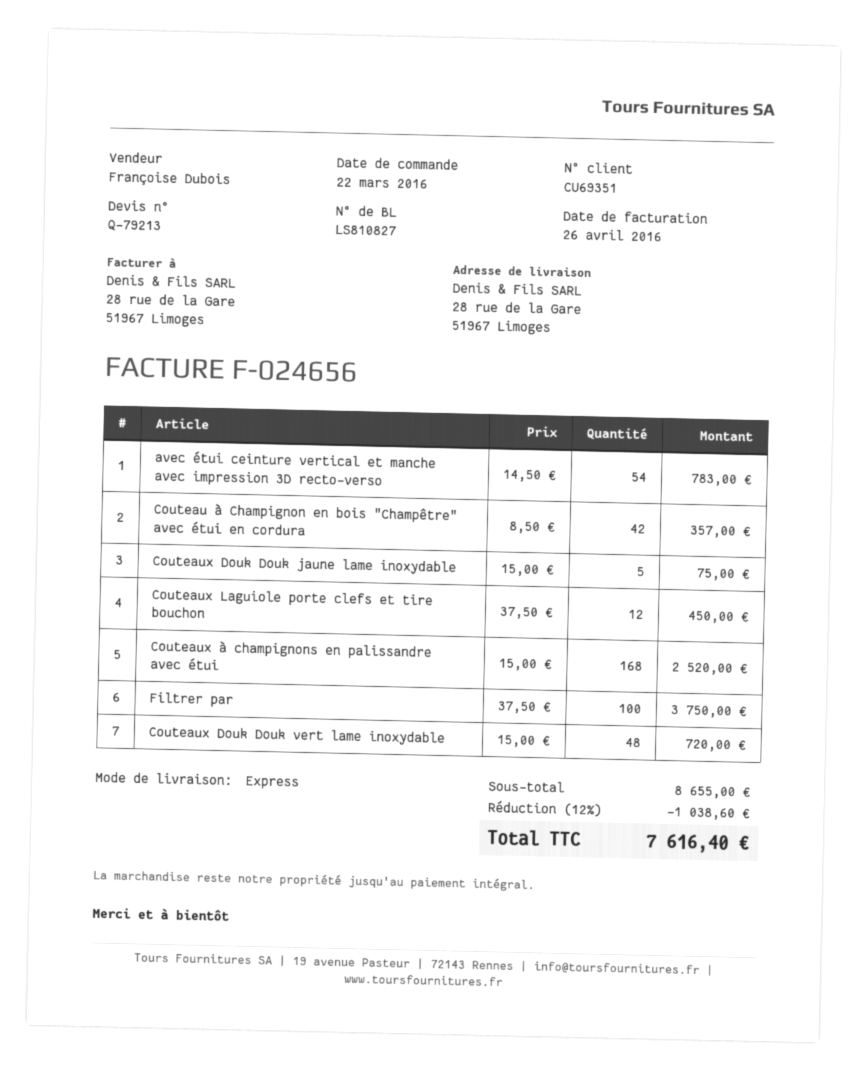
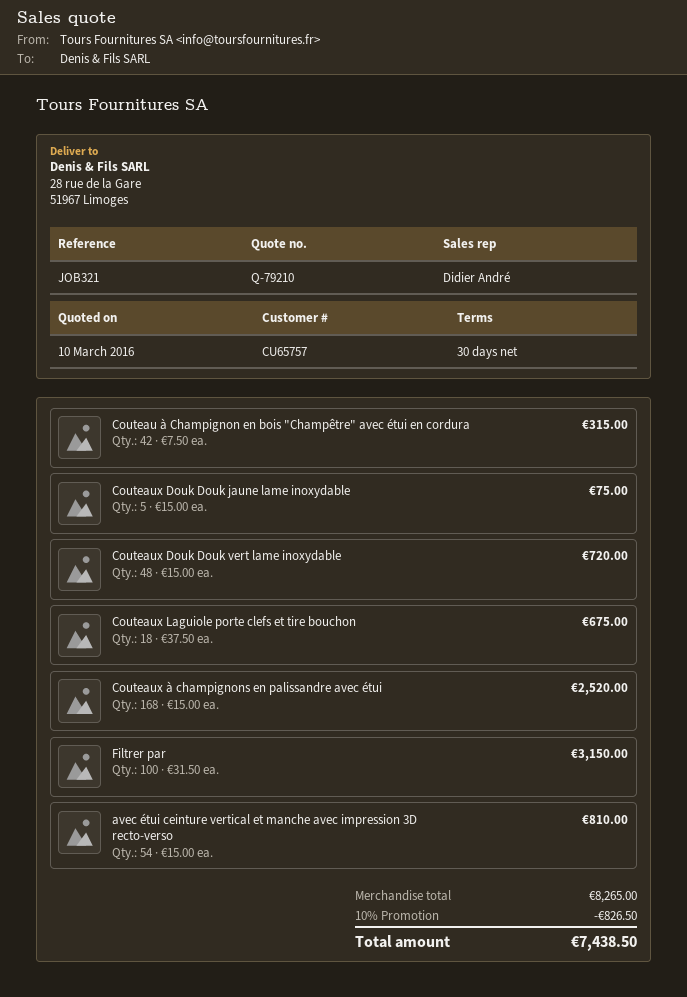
quote number: Q-79213 -> Q-79210
customer number: CU69351 -> CU65757
sales rep: Françoise Dubois -> Didier André
avec étui ceinture vertical et manche avec impression 3D recto-verso: 54 x 14.50 = 783.00 -> 54 x 15.00 = 810.00
Couteau à Champignon en bois "Champêtre" avec étui en cordura: 42 x 8.50 = 357.00 -> 42 x 7.50 = 315.00
Couteaux Laguiole porte clefs et tire bouchon: 12 x 37.50 = 450.00 -> 18 x 37.50 = 675.00
Filtrer par: 100 x 37.50 = 3750.00 -> 100 x 31.50 = 3150.00
subtotal: 8655.00 -> 8265.00
discount: 12% = 1038.60 -> 10% = 826.50
total: 7616.40 -> 7438.50

